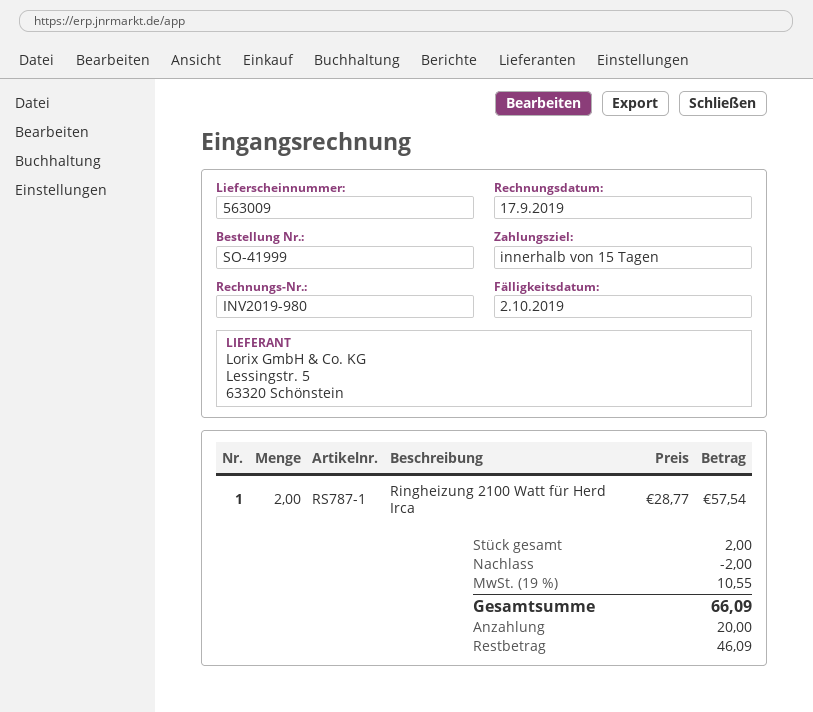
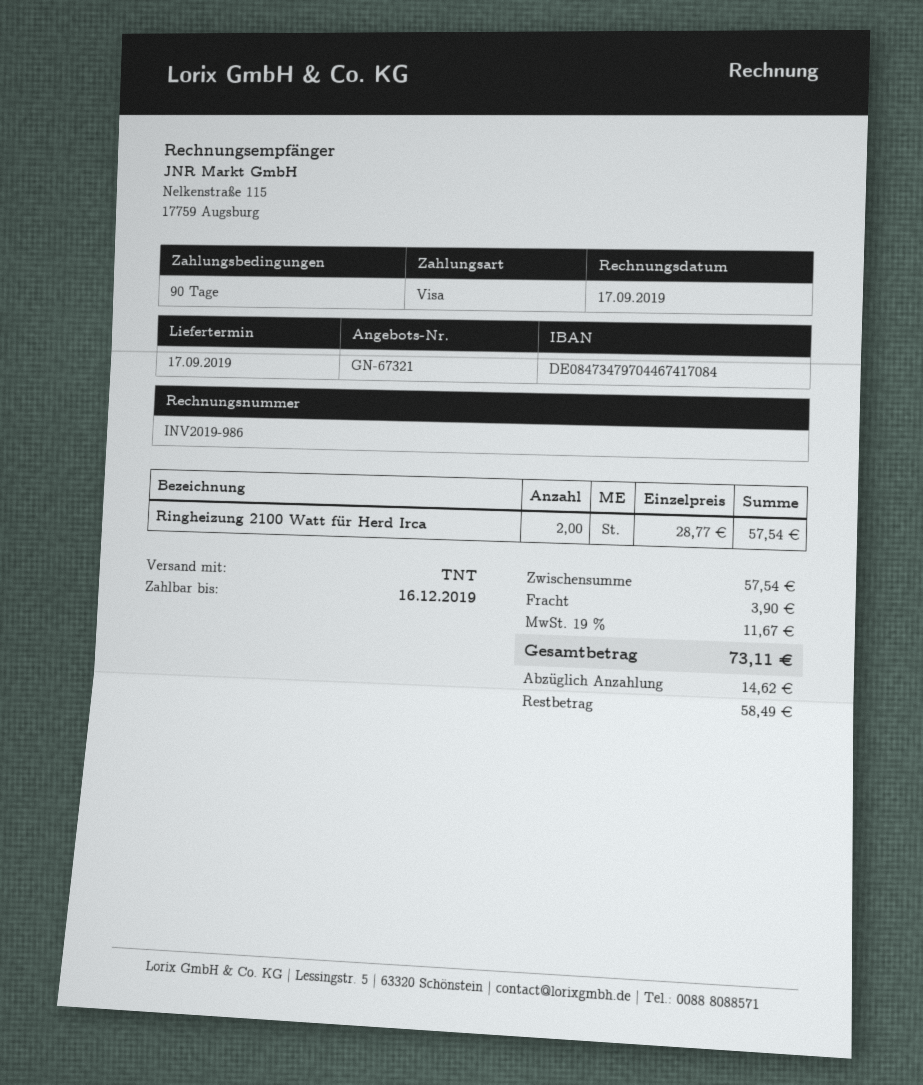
invoice number: INV2019-980 -> INV2019-986
payment terms: 15 days -> 90 days
due date: 2019-10-02 -> 2019-12-16
discount: 2.00 -> none
shipping: none -> 3.90
tax: 19% = 10.55 -> 19% = 11.67
total: 66.09 -> 73.11
deposit: 20.00 -> 14.62
balance: 46.09 -> 58.49

